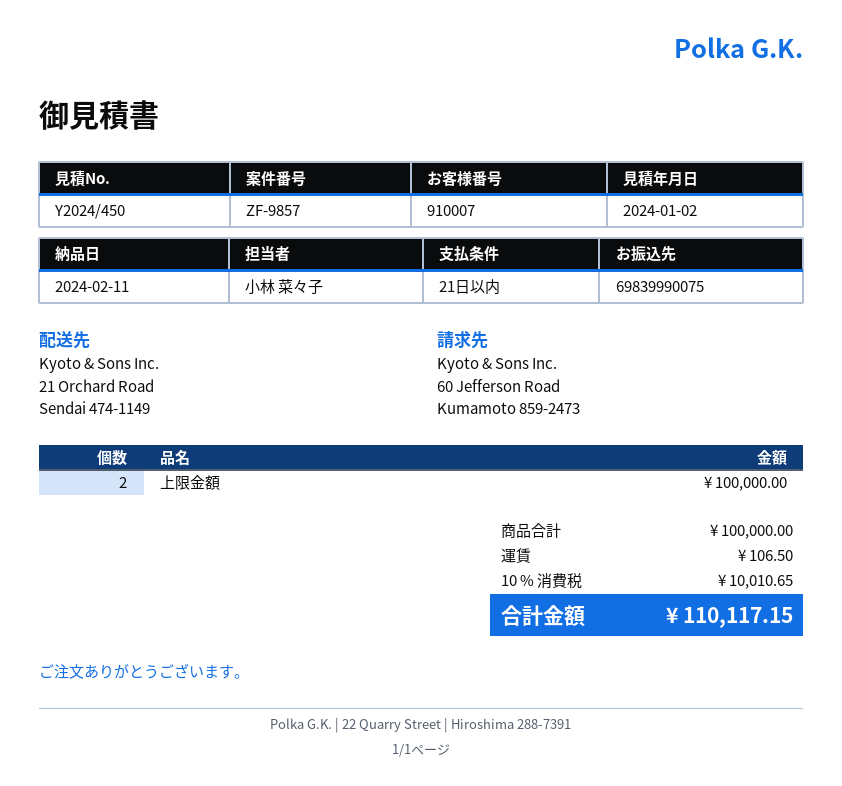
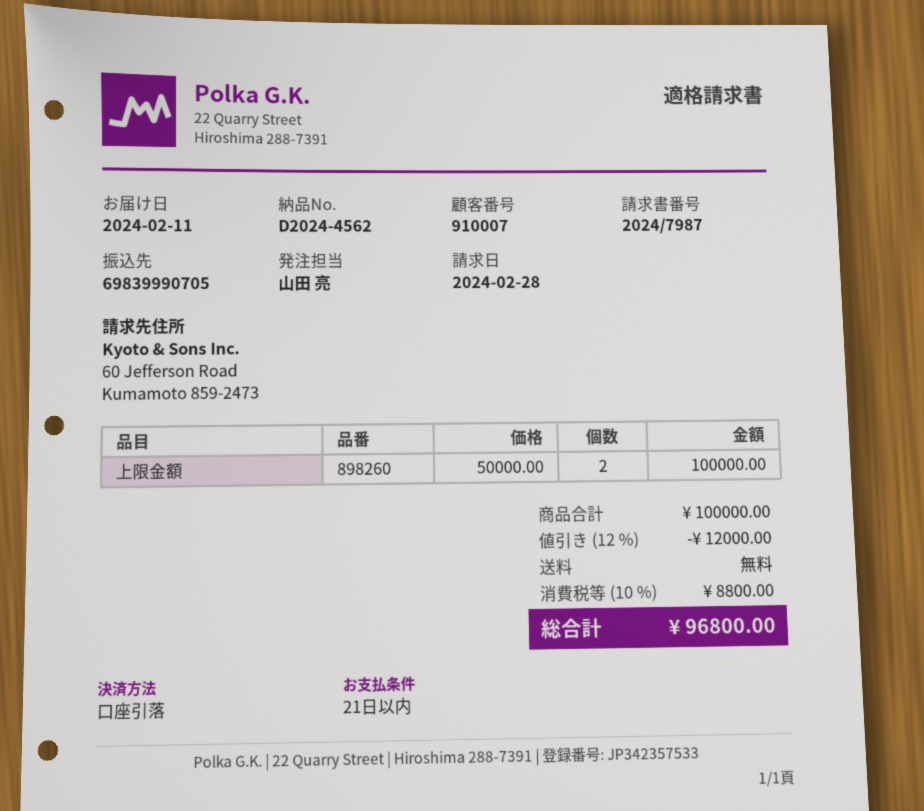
bank account: 69839990075 -> 69839990705
discount: none -> 12% = 12000.00
shipping: 106.50 -> 0.00
tax: 10% = 10010.65 -> 10% = 8800.00
total: 110117.15 -> 96800.00

